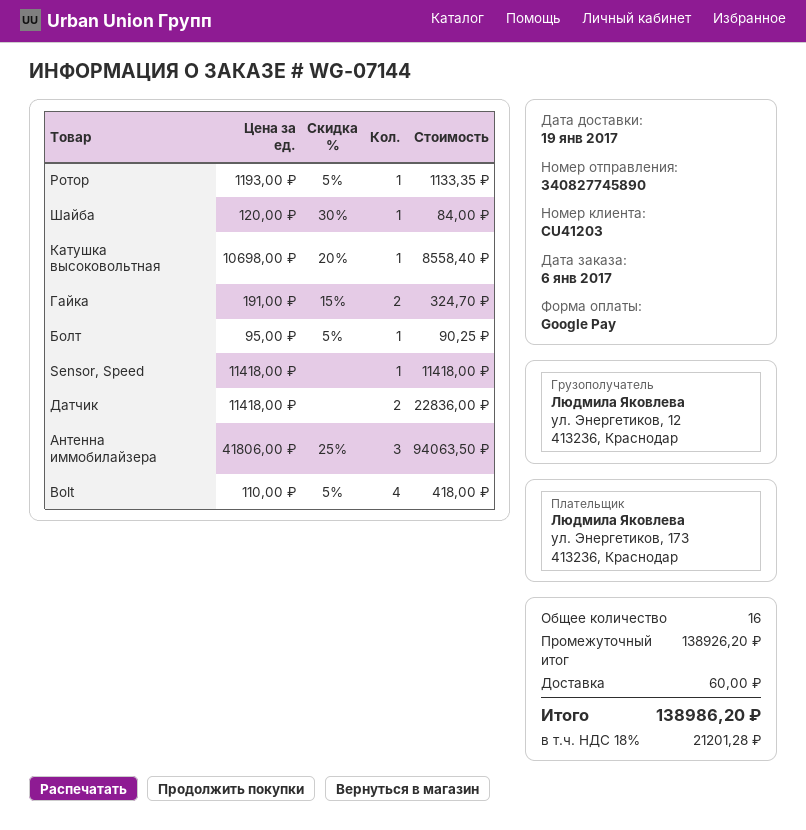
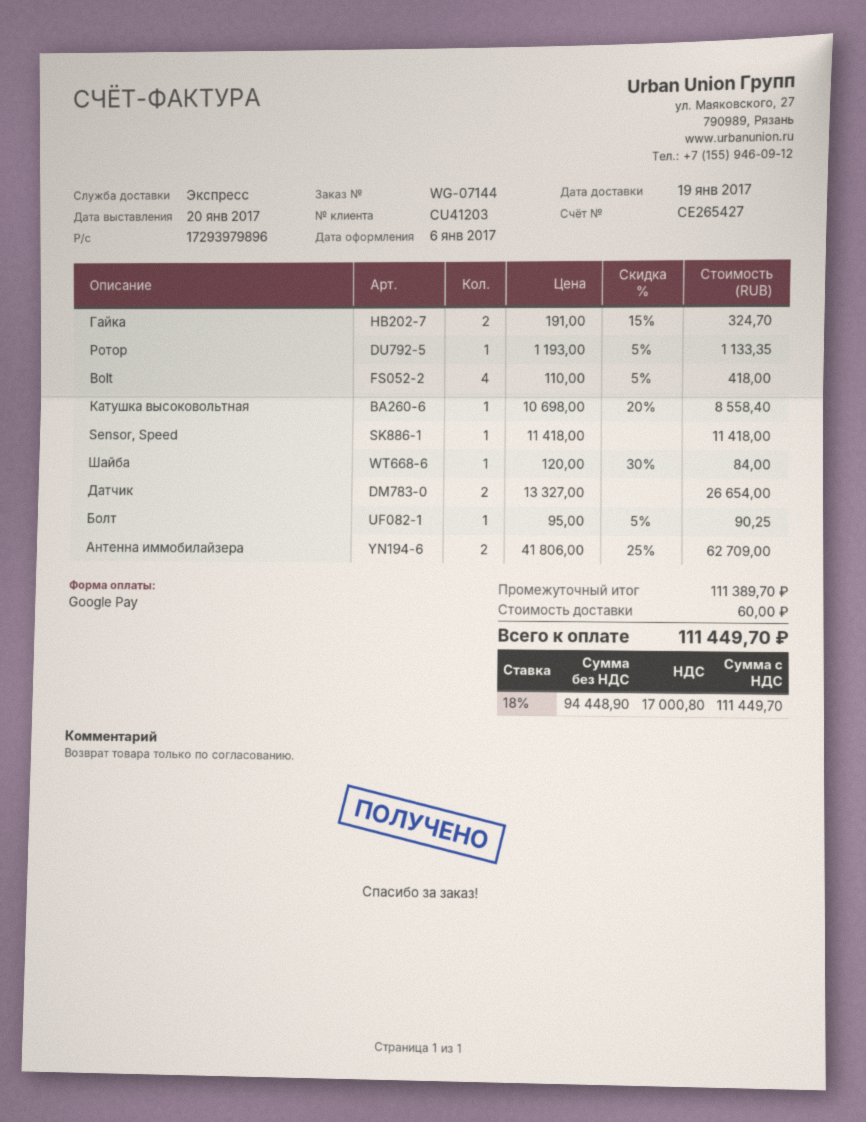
Датчик: 2 x 11418.00 = 22836.00 -> 2 x 13327.00 = 26654.00
Антенна иммобилайзера: 3 x 41806.00 - 25% = 94063.50 -> 2 x 41806.00 - 25% = 62709.00
subtotal: 138926.20 -> 111389.70
tax: 18% = 21201.28 -> 18% = 17000.80
total: 138986.20 -> 111449.70

